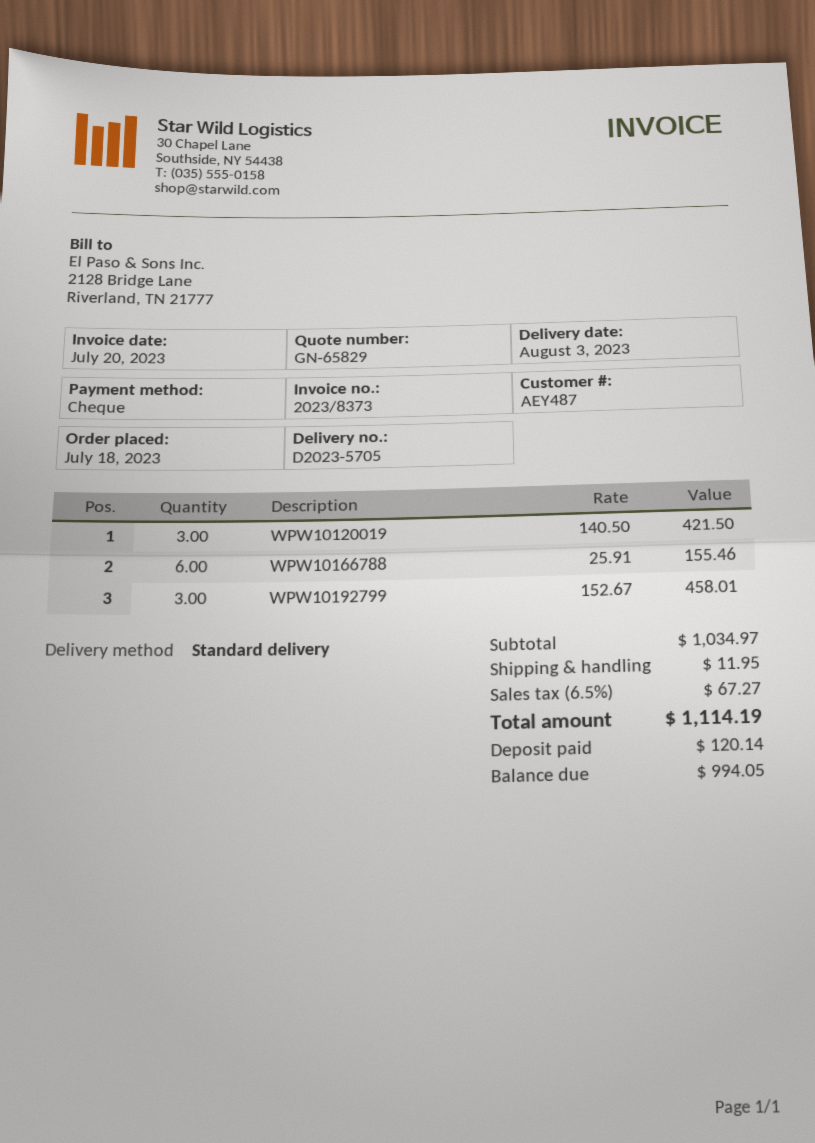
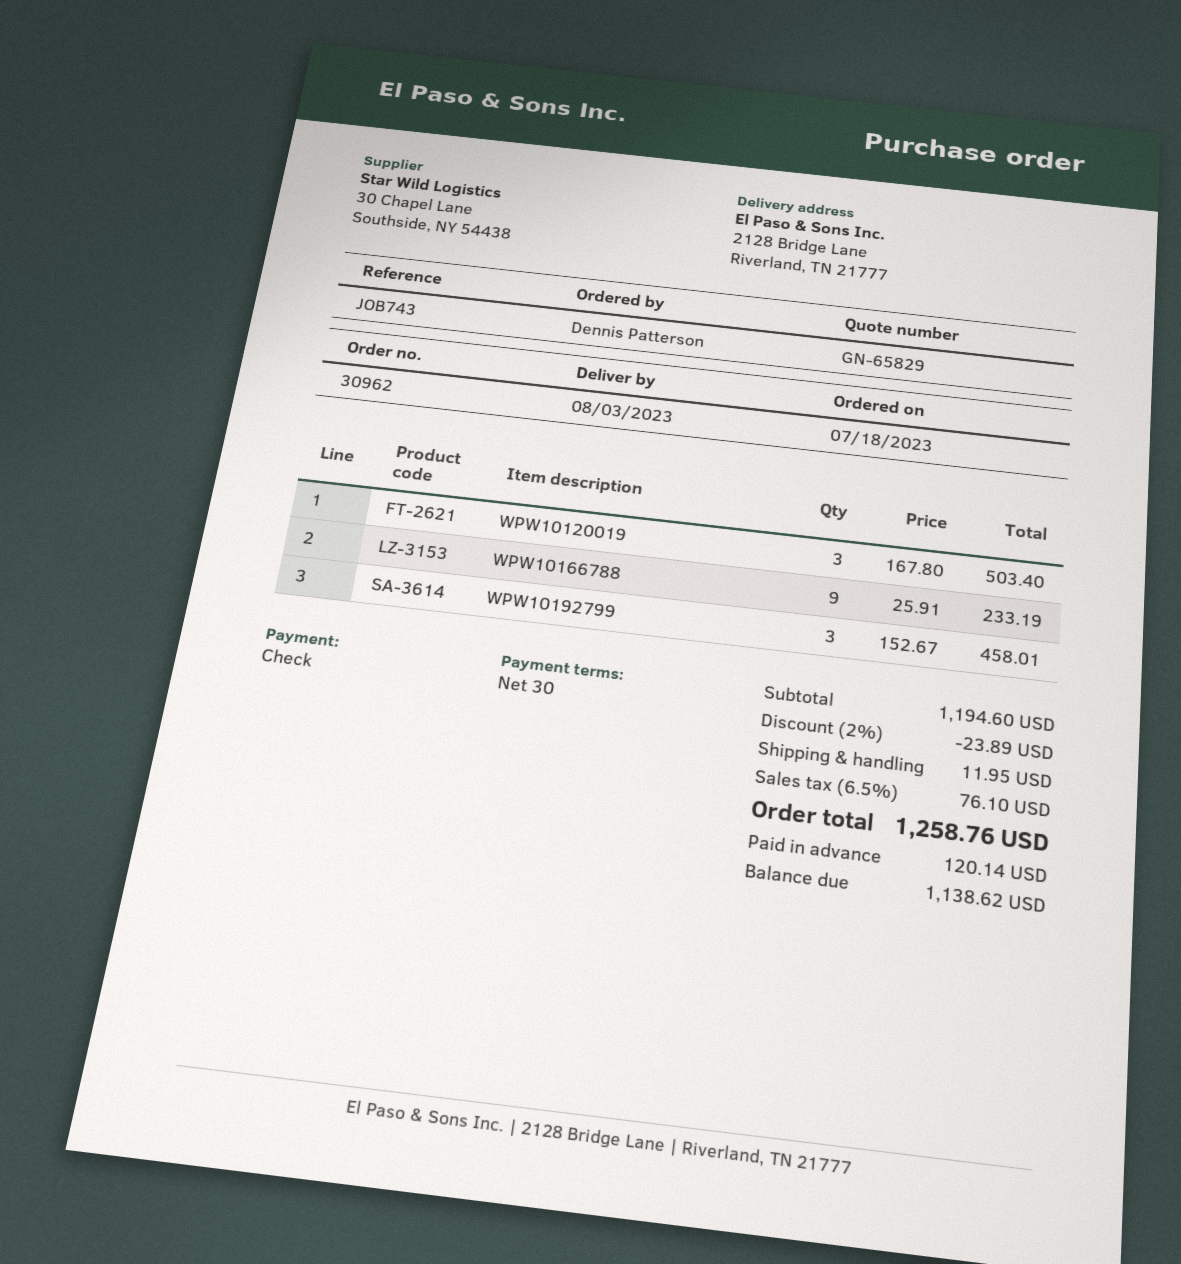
WPW10120019: 3 x 140.50 = 421.50 -> 3 x 167.80 = 503.40
WPW10166788: 6 x 25.91 = 155.46 -> 9 x 25.91 = 233.19
subtotal: 1034.97 -> 1194.60
discount: none -> 2% = 23.89
tax: 6.5% = 67.27 -> 6.5% = 76.10
total: 1114.19 -> 1258.76
balance: 994.05 -> 1138.62

